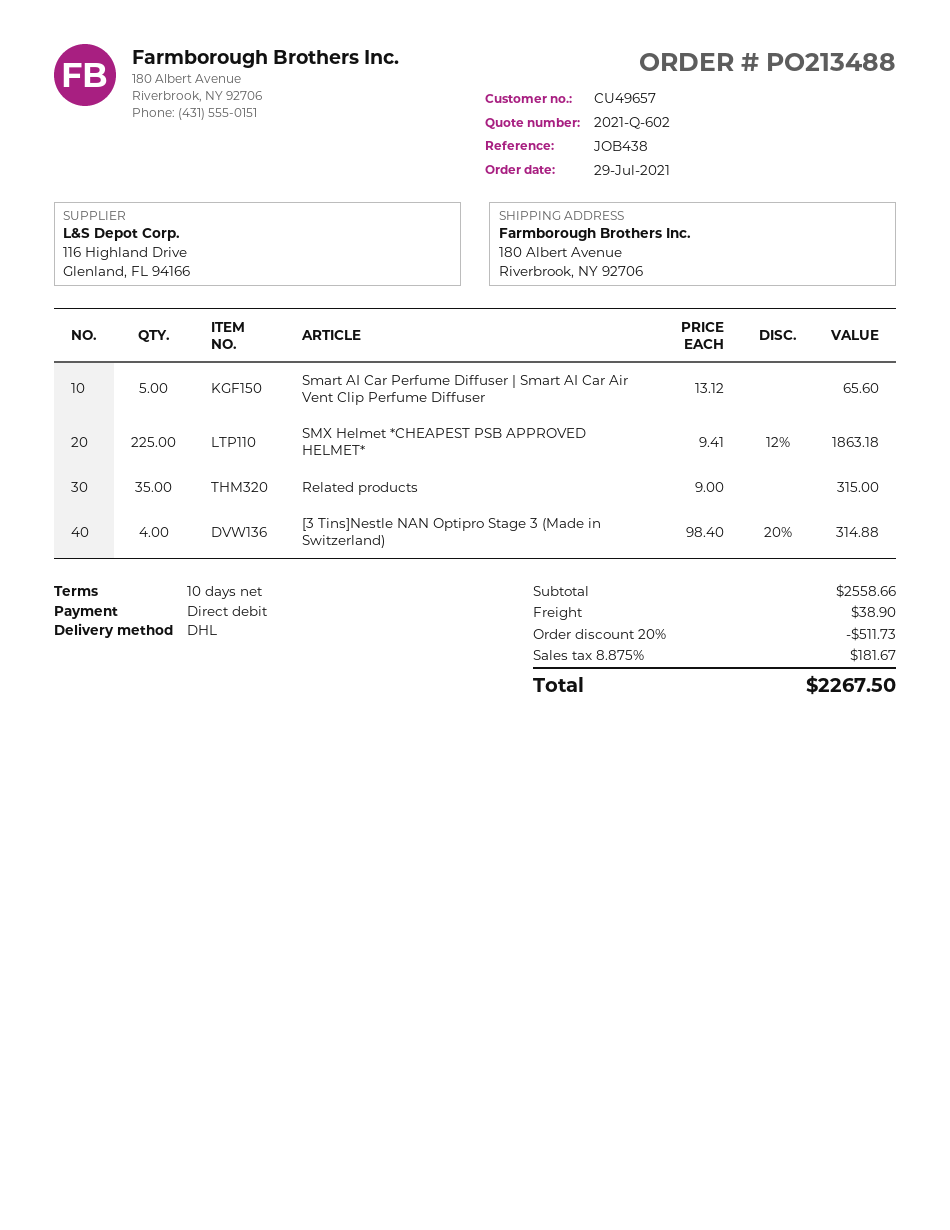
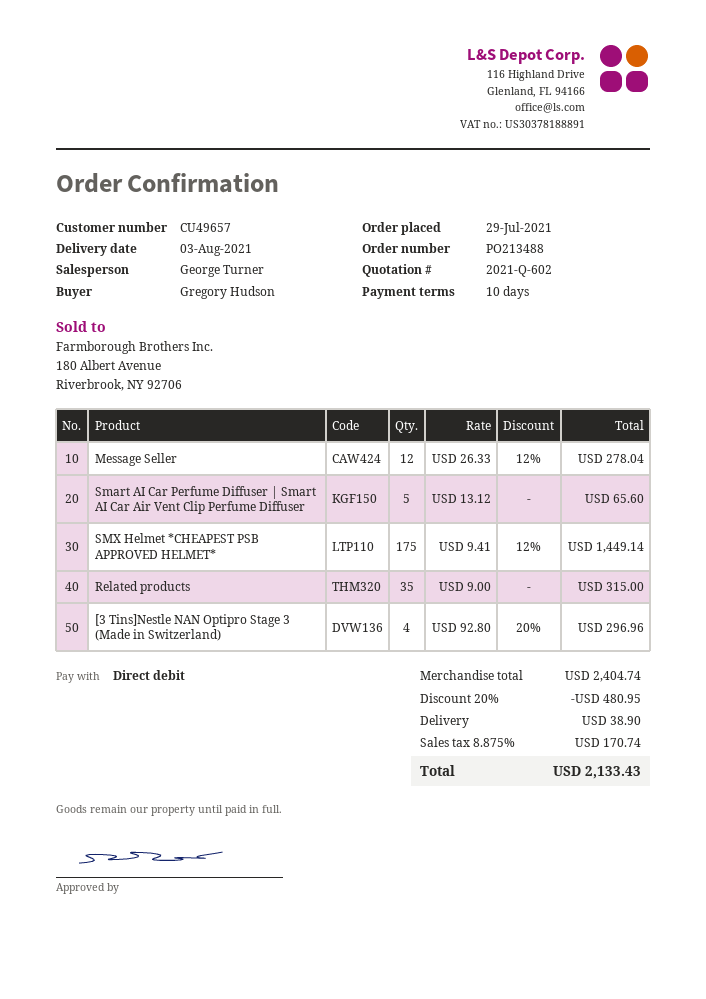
SMX Helmet *CHEAPEST PSB APPROVED HELMET*: 225 x 9.41 - 12% = 1863.18 -> 175 x 9.41 - 12% = 1449.14
[3 Tins]Nestle NAN Optipro Stage 3 (Made in Switzerland): 4 x 98.40 - 20% = 314.88 -> 4 x 92.80 - 20% = 296.96
Message Seller: none -> 12 x 26.33 - 12% = 278.04
subtotal: 2558.66 -> 2404.74
discount: 20% = 511.73 -> 20% = 480.95
tax: 8.875% = 181.67 -> 8.875% = 170.74
total: 2267.50 -> 2133.43

